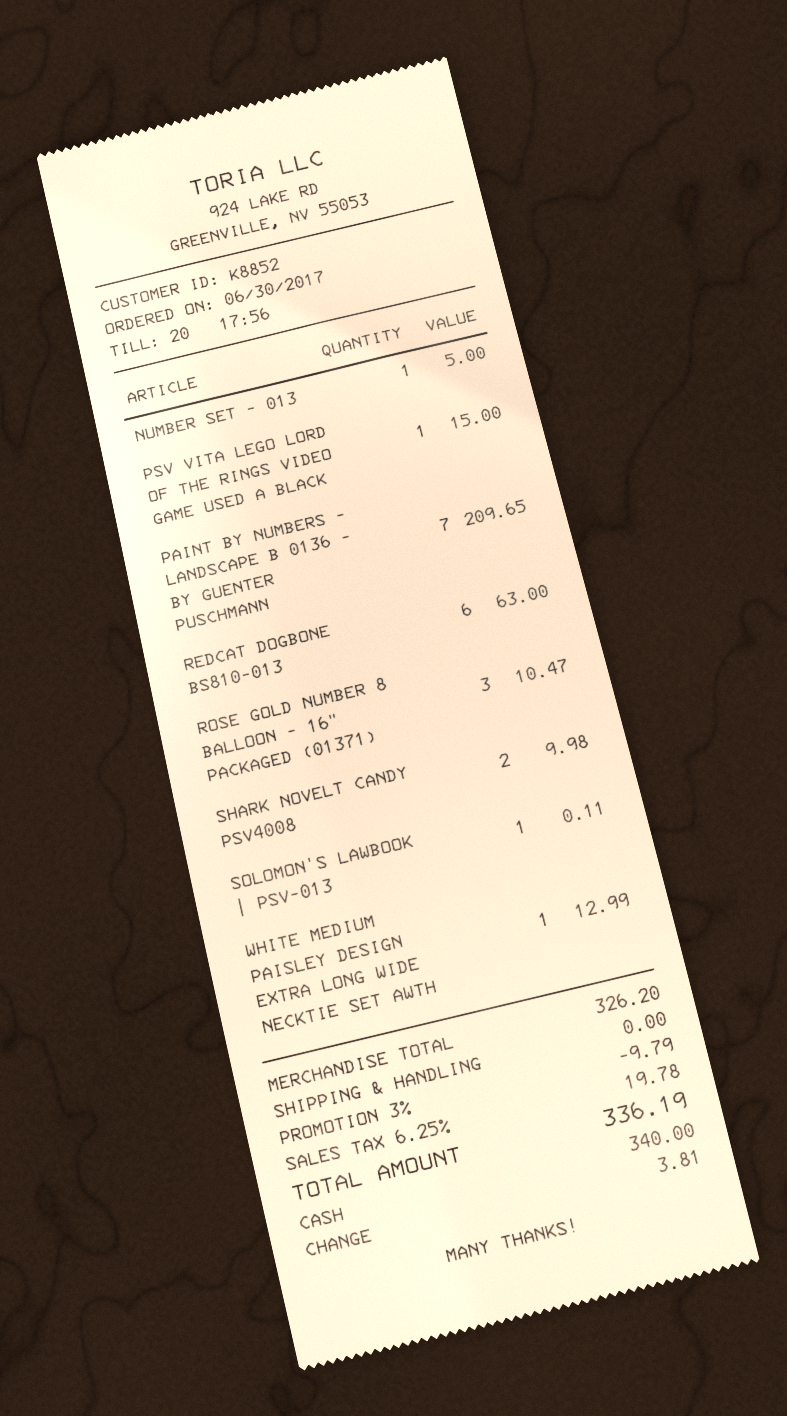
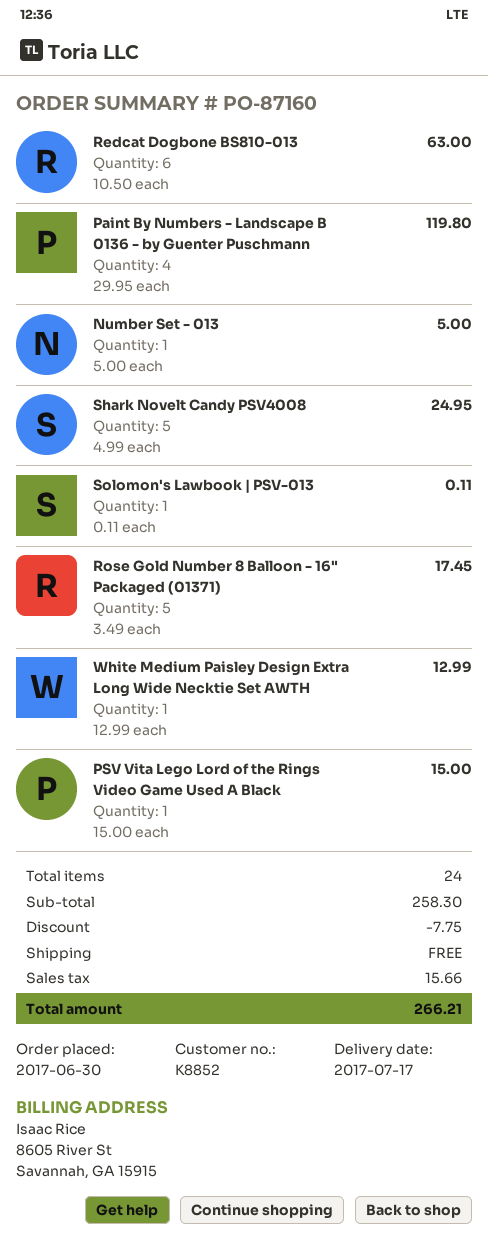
PAINT BY NUMBERS - LANDSCAPE B 0136 - BY GUENTER PUSCHMANN: 7 for 209.65 -> 4 for 119.80
ROSE GOLD NUMBER 8 BALLOON - 16" PACKAGED (01371): 3 for 10.47 -> 5 for 17.45
SHARK NOVELT CANDY PSV4008: 2 for 9.98 -> 5 for 24.95
subtotal: 326.20 -> 258.30
discount: 9.79 -> 7.75
tax: 19.78 -> 15.66
total: 336.19 -> 266.21

